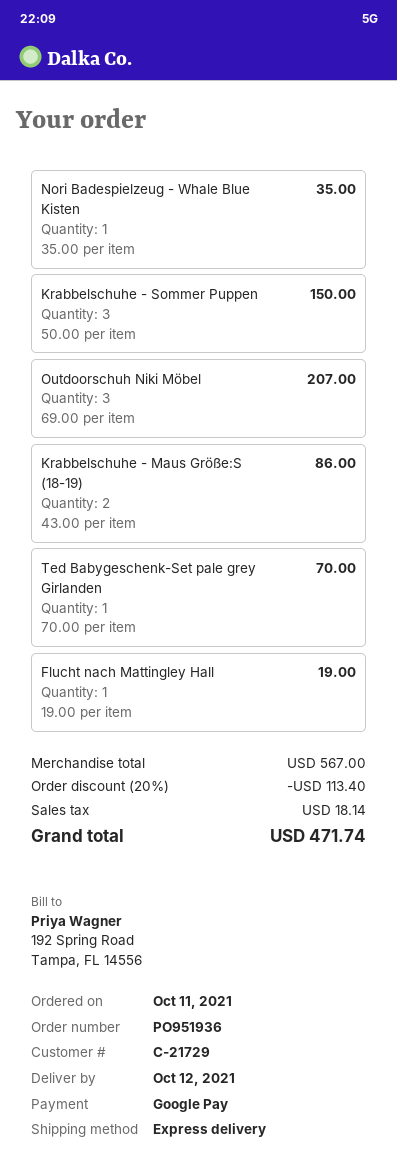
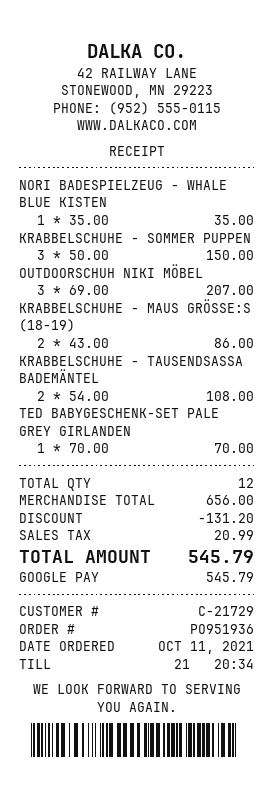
Flucht nach Mattingley Hall: 1 x 19.00 = 19.00 -> none
KRABBELSCHUHE - TAUSENDSASSA BADEMÄNTEL: none -> 2 x 54.00 = 108.00
subtotal: 567.00 -> 656.00
discount: 113.40 -> 131.20
tax: 18.14 -> 20.99
total: 471.74 -> 545.79

